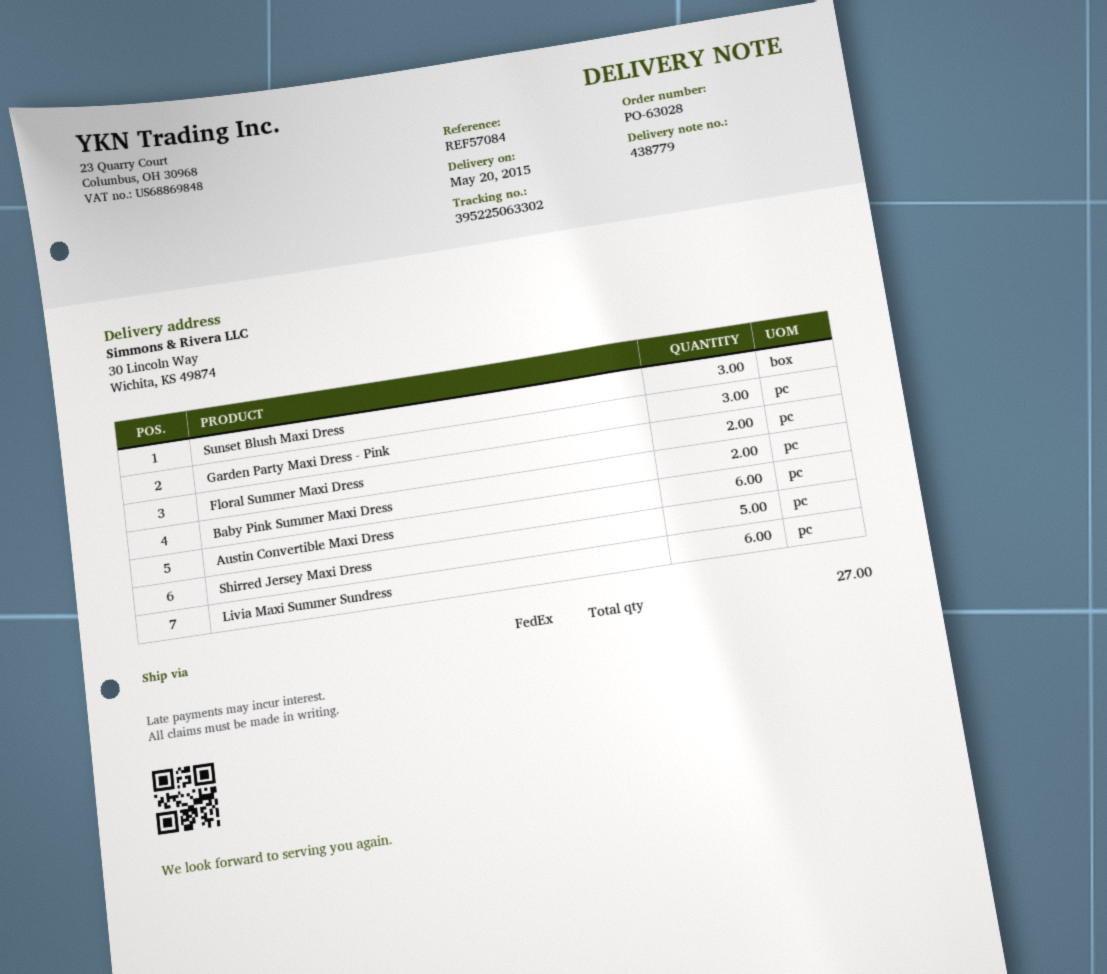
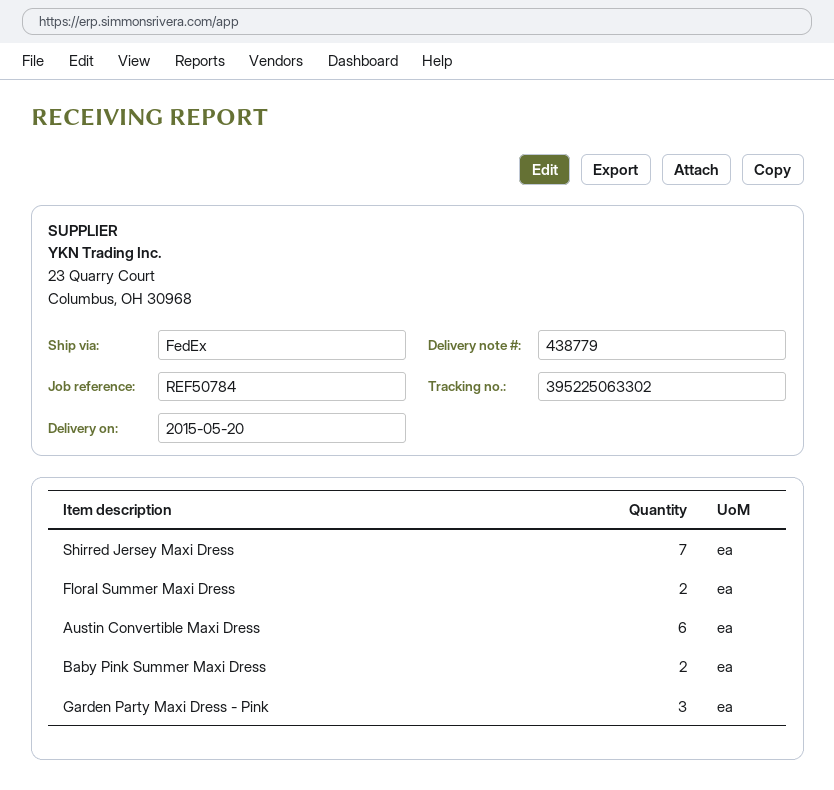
reference: REF57084 -> REF50784
Sunset Blush Maxi Dress: 3 -> none
Shirred Jersey Maxi Dress: 5 -> 7
Livia Maxi Summer Sundress: 6 -> none

